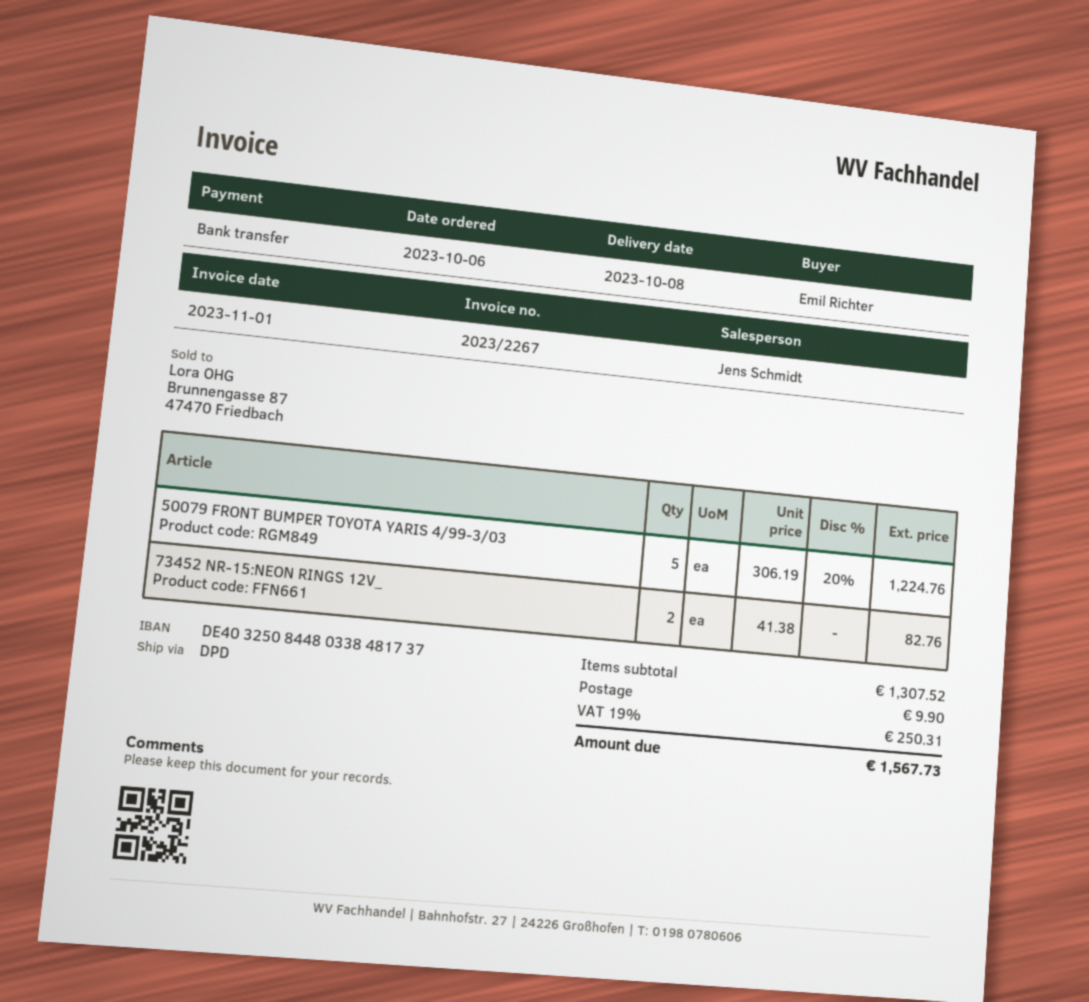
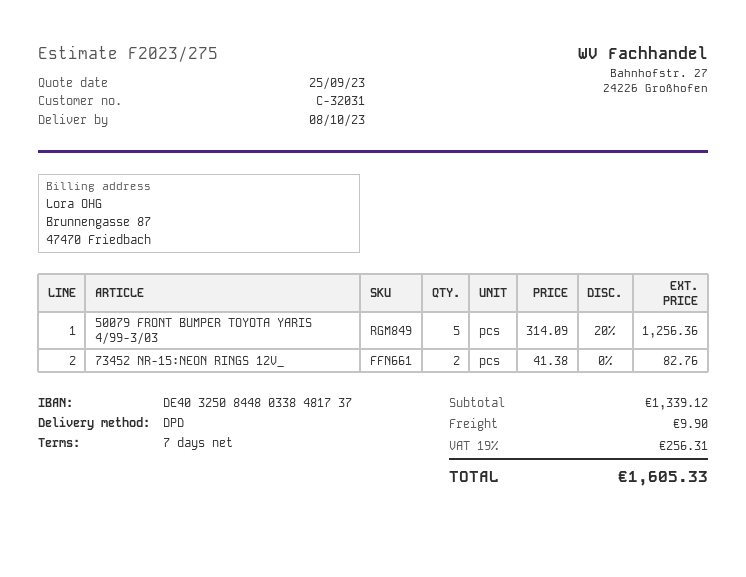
50079 FRONT BUMPER TOYOTA YARIS 4/99-3/03: 5 x 306.19 - 20% = 1224.76 -> 5 x 314.09 - 20% = 1256.36
subtotal: 1307.52 -> 1339.12
tax: 19% = 250.31 -> 19% = 256.31
total: 1567.73 -> 1605.33

